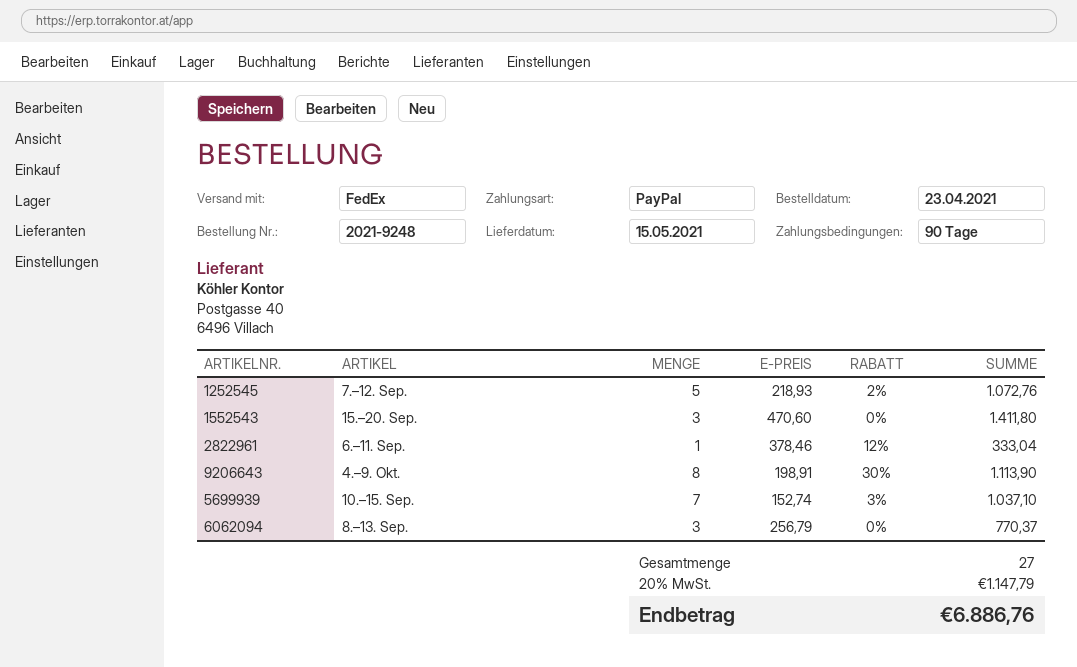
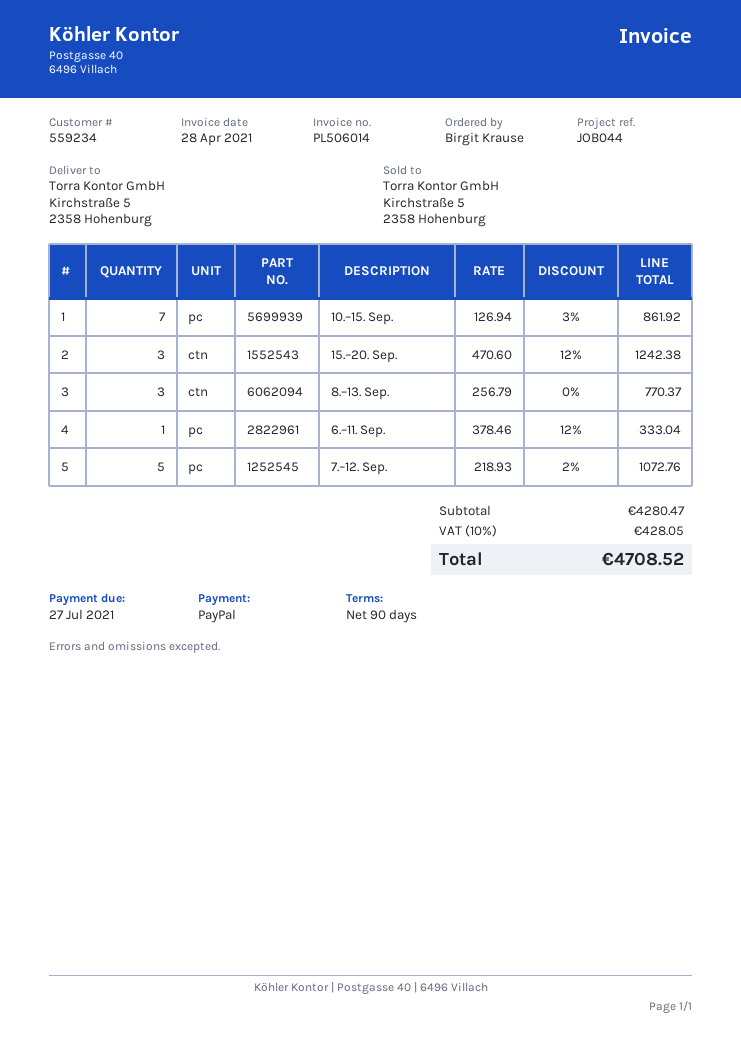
15.–20. Sep.: 3 x 470.60 = 1411.80 -> 3 x 470.60 - 12% = 1242.38
4.–9. Okt.: 8 x 198.91 - 30% = 1113.90 -> none
10.–15. Sep.: 7 x 152.74 - 3% = 1037.10 -> 7 x 126.94 - 3% = 861.92
tax: 20% = 1147.79 -> 10% = 428.05
total: 6886.76 -> 4708.52

